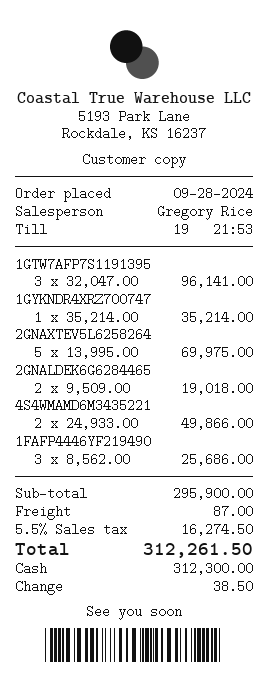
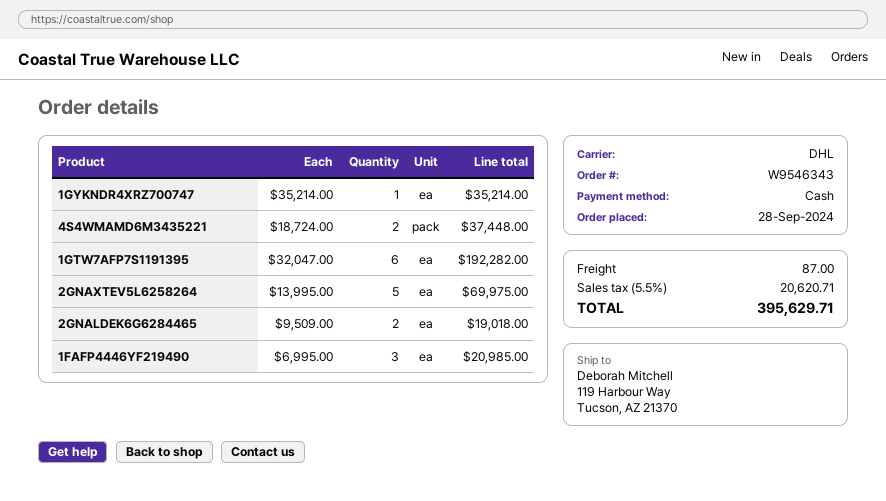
1GTW7AFP7S1191395: 3 x 32047.00 = 96141.00 -> 6 x 32047.00 = 192282.00
4S4WMAMD6M3435221: 2 x 24933.00 = 49866.00 -> 2 x 18724.00 = 37448.00
1FAFP4446YF219490: 3 x 8562.00 = 25686.00 -> 3 x 6995.00 = 20985.00
tax: 5.5% = 16274.50 -> 5.5% = 20620.71
total: 312261.50 -> 395629.71

